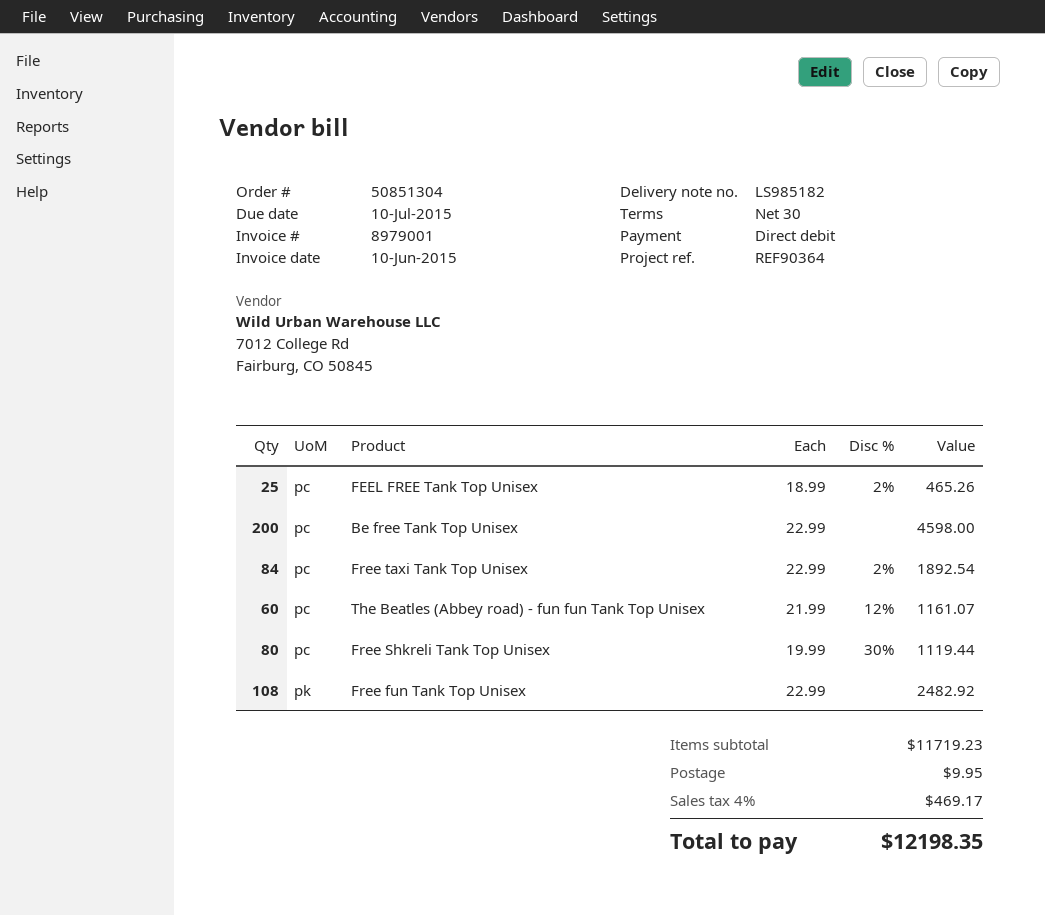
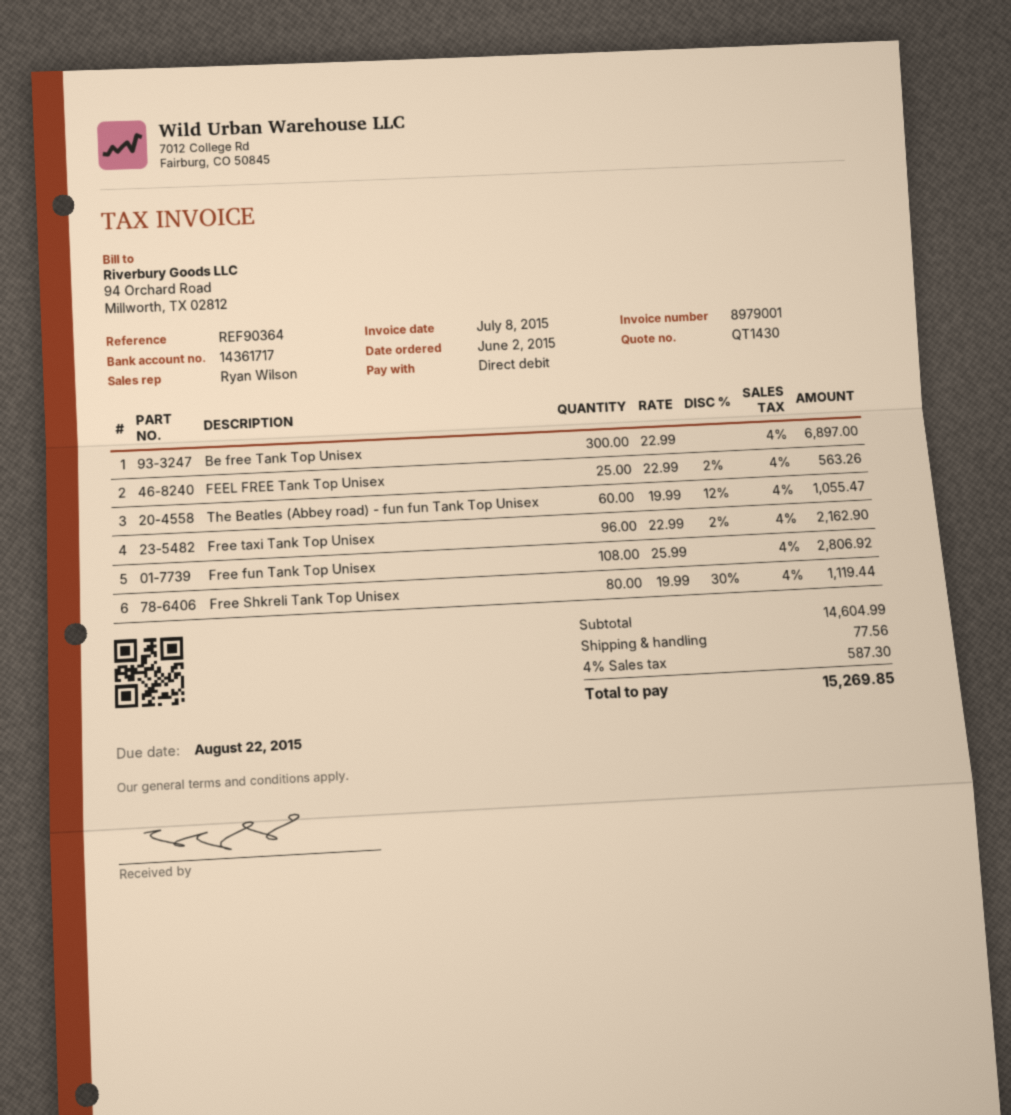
invoice date: 2015-06-10 -> 2015-07-08
due date: 2015-07-10 -> 2015-08-22
FEEL FREE Tank Top Unisex: 25 x 18.99 - 2% = 465.26 -> 25 x 22.99 - 2% = 563.26
Be free Tank Top Unisex: 200 x 22.99 = 4598.00 -> 300 x 22.99 = 6897.00
Free taxi Tank Top Unisex: 84 x 22.99 - 2% = 1892.54 -> 96 x 22.99 - 2% = 2162.90
The Beatles (Abbey road) - fun fun Tank Top Unisex: 60 x 21.99 - 12% = 1161.07 -> 60 x 19.99 - 12% = 1055.47
Free fun Tank Top Unisex: 108 x 22.99 = 2482.92 -> 108 x 25.99 = 2806.92
subtotal: 11719.23 -> 14604.99
shipping: 9.95 -> 77.56
tax: 4% = 469.17 -> 4% = 587.30
total: 12198.35 -> 15269.85

